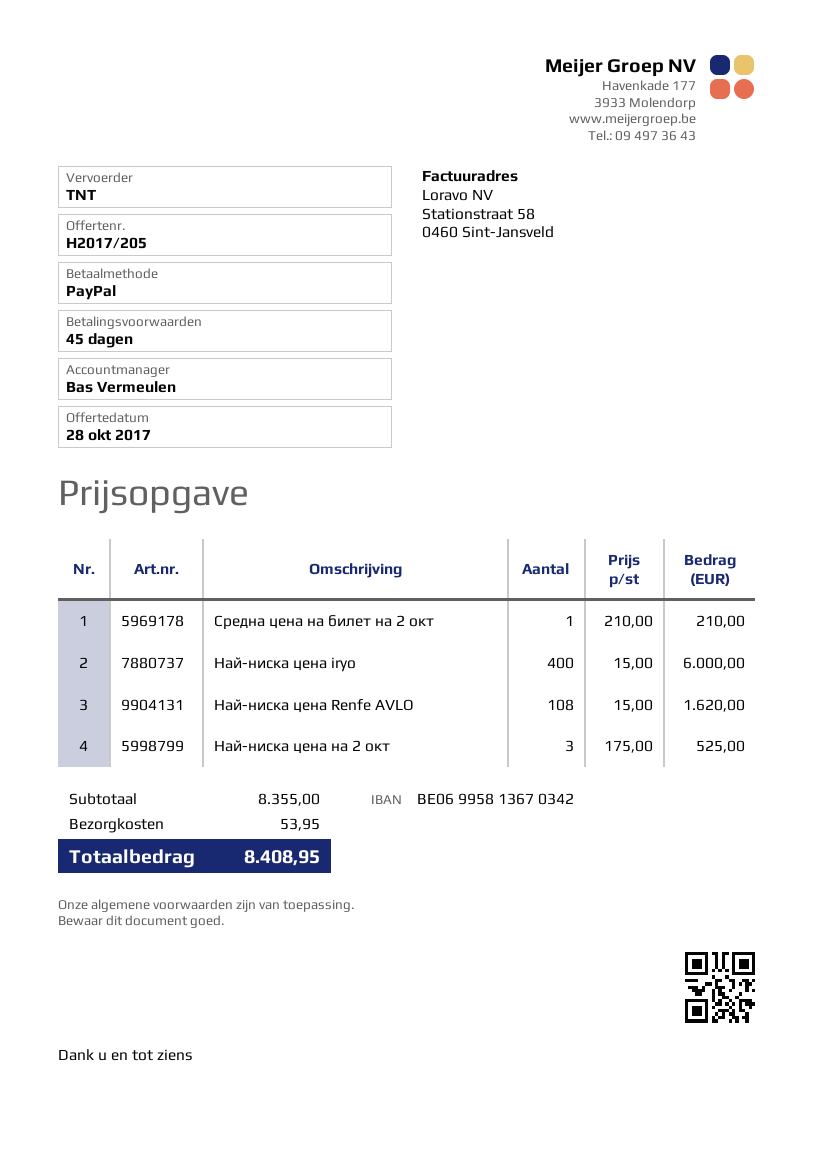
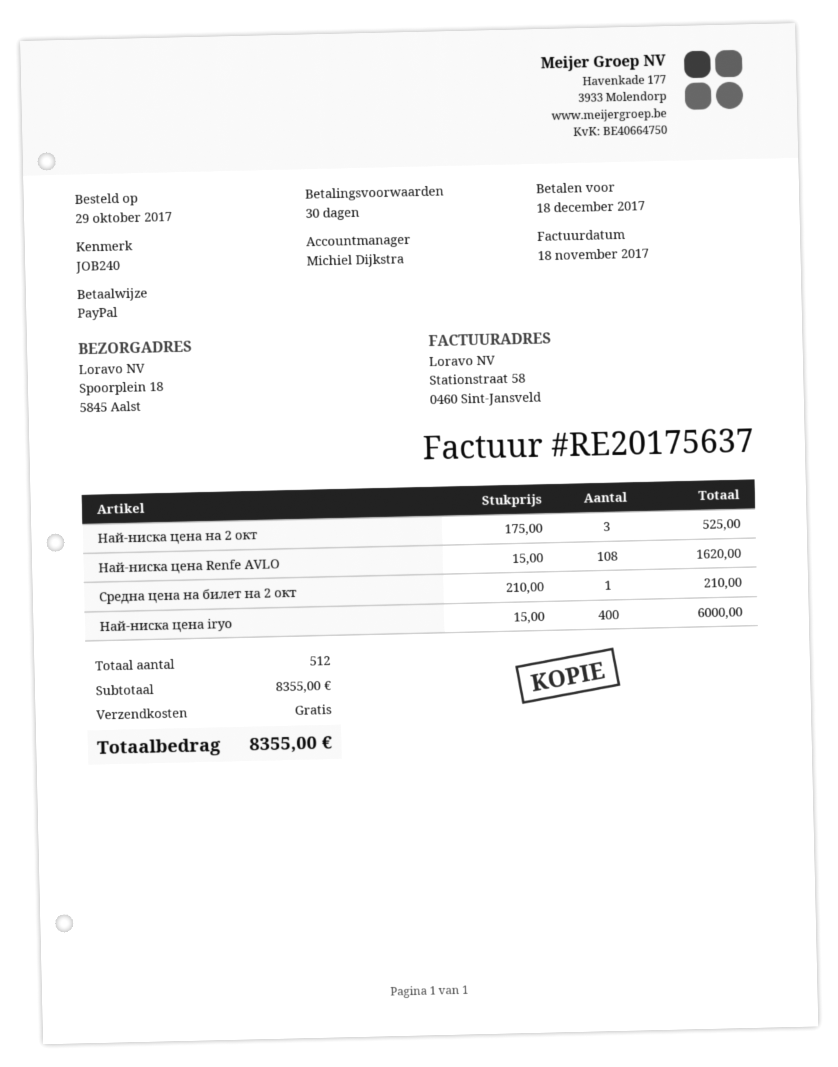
payment terms: 45 days -> 30 days
sales rep: Bas Vermeulen -> Michiel Dijkstra
shipping: 53.95 -> 0.00
total: 8408.95 -> 8355.00

